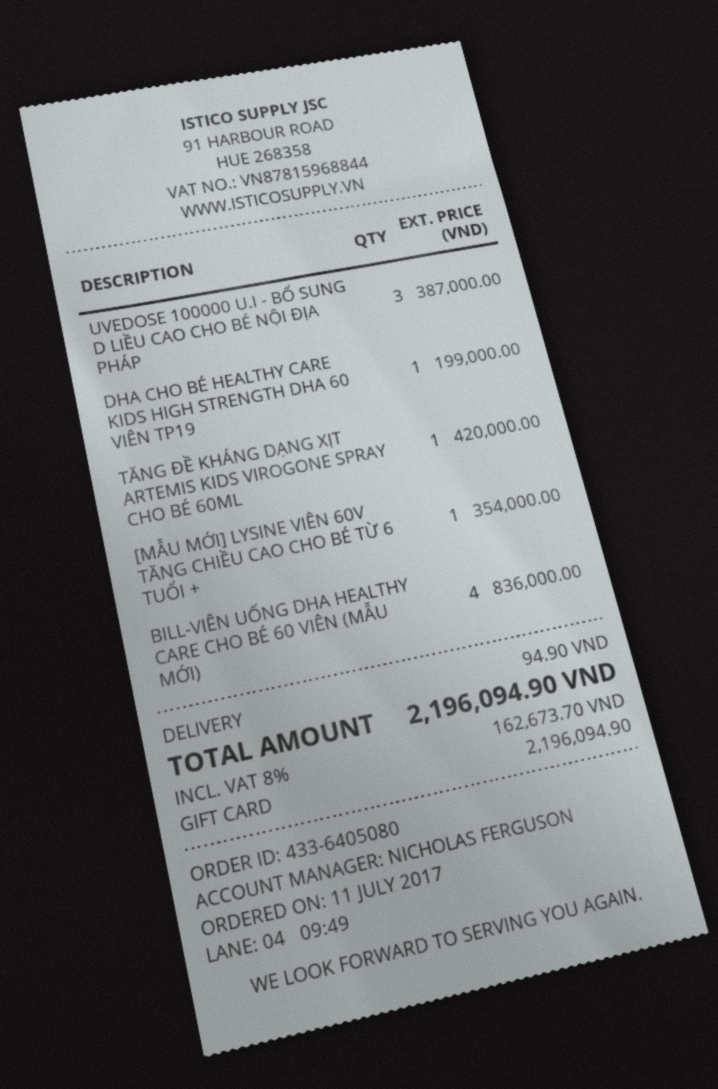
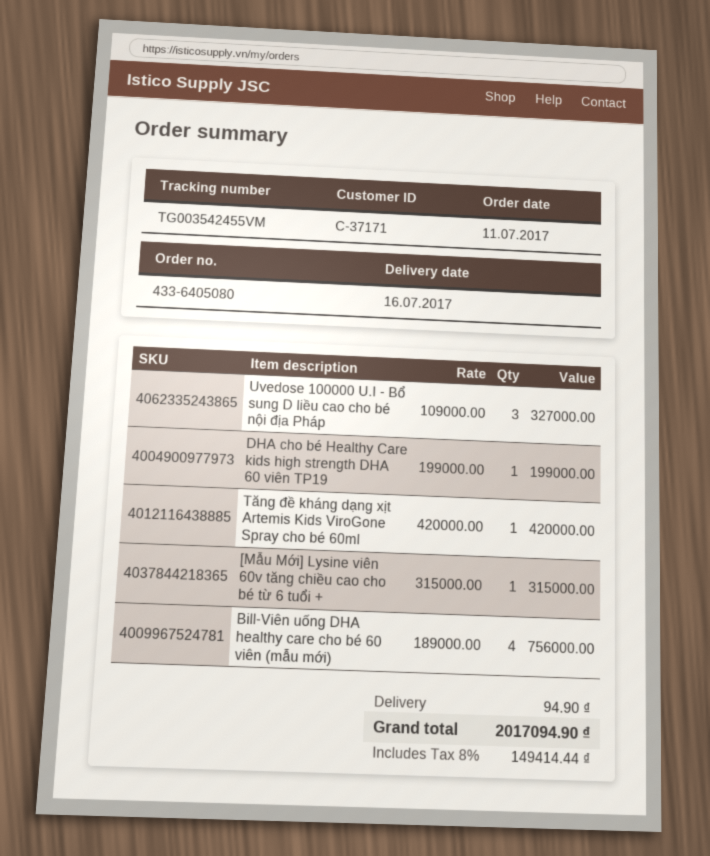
UVEDOSE 100000 U.I - BỔ SUNG D LIỀU CAO CHO BÉ NỘI ĐỊA PHÁP: 3 for 387000.00 -> 3 for 327000.00
[MẪU MỚI] LYSINE VIÊN 60V TĂNG CHIỀU CAO CHO BÉ TỪ 6 TUỔI +: 1 for 354000.00 -> 1 for 315000.00
BILL-VIÊN UỐNG DHA HEALTHY CARE CHO BÉ 60 VIÊN (MẪU MỚI): 4 for 836000.00 -> 4 for 756000.00
tax: 8% = 162673.70 -> 8% = 149414.44
total: 2196094.90 -> 2017094.90

